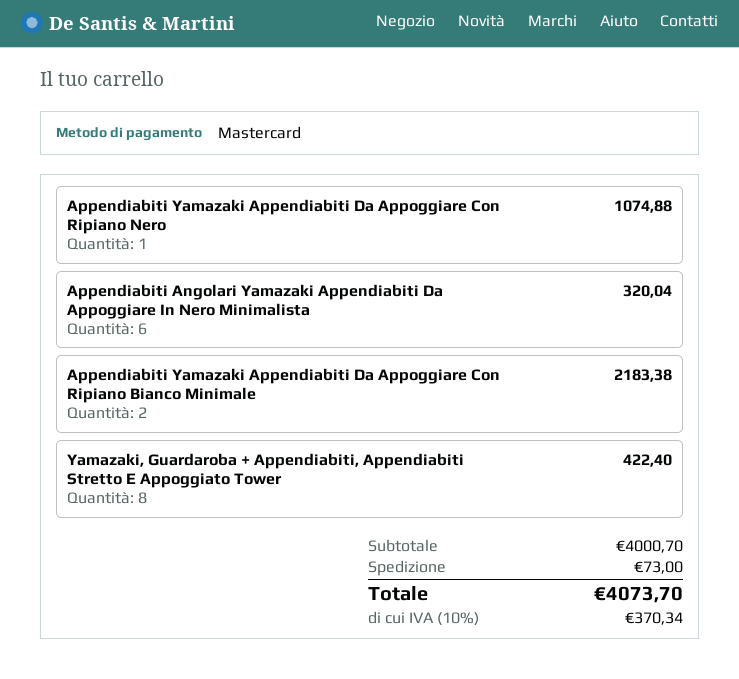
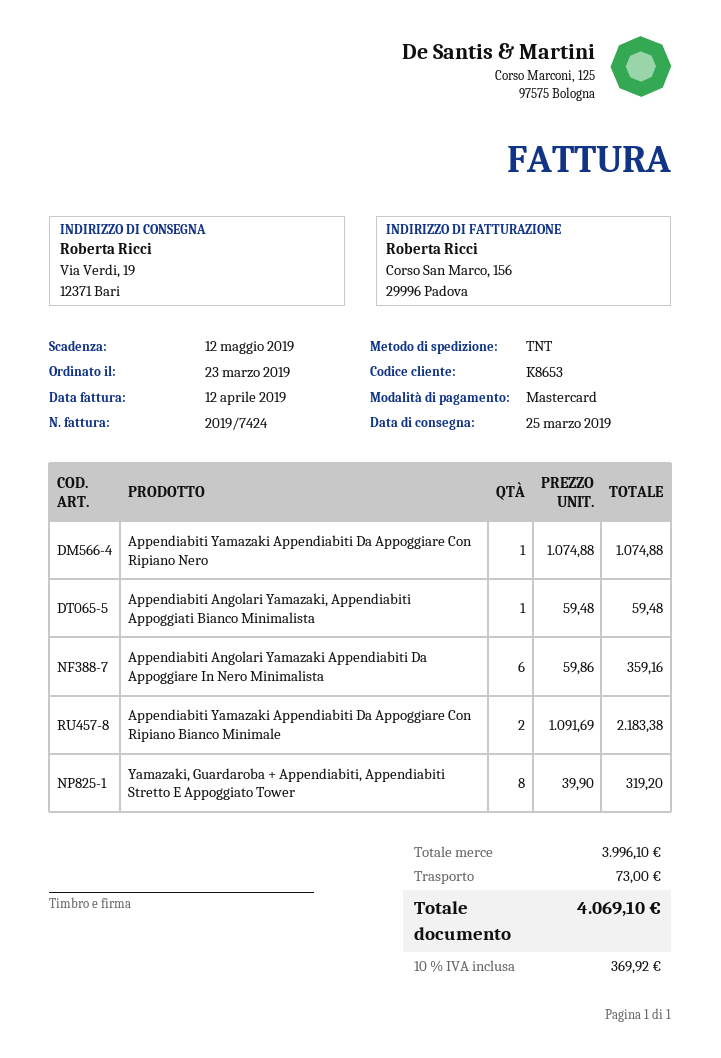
Appendiabiti Angolari Yamazaki Appendiabiti Da Appoggiare In Nero Minimalista: 6 for 320.04 -> 6 for 359.16
Yamazaki, Guardaroba + Appendiabiti, Appendiabiti Stretto E Appoggiato Tower: 8 for 422.40 -> 8 for 319.20
Appendiabiti Angolari Yamazaki, Appendiabiti Appoggiati Bianco Minimalista: none -> 1 for 59.48
subtotal: 4000.70 -> 3996.10
tax: 10% = 370.34 -> 10% = 369.92
total: 4073.70 -> 4069.10

